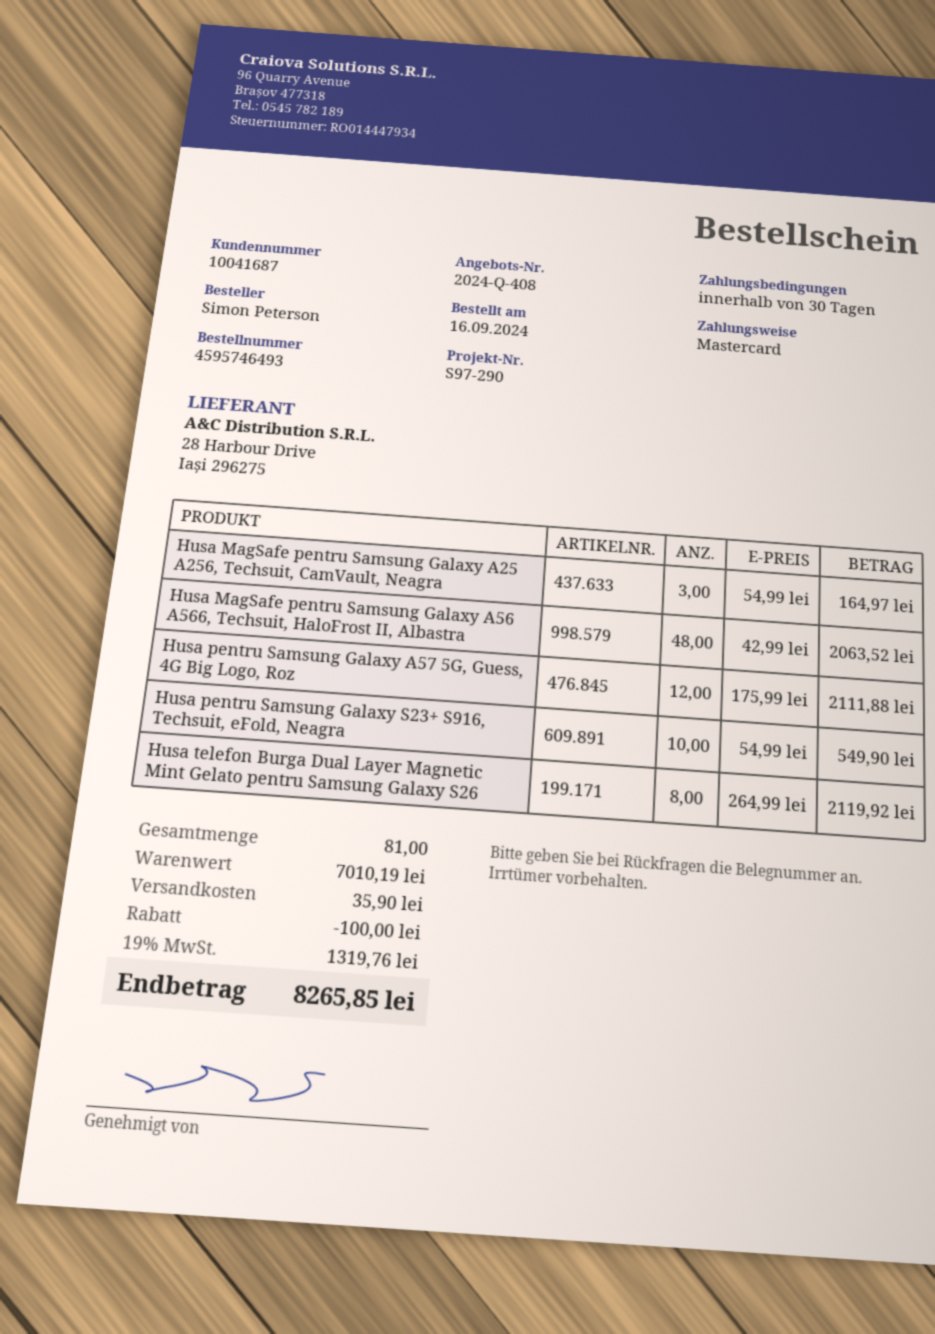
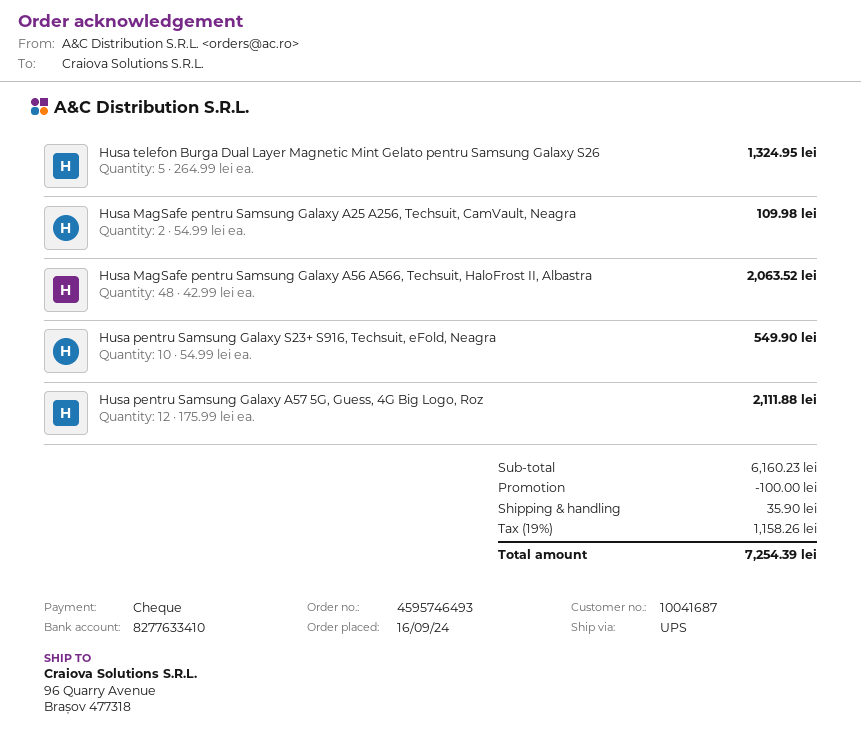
payment method: Mastercard -> cheque
Husa MagSafe pentru Samsung Galaxy A25 A256, Techsuit, CamVault, Neagra: 3 x 54.99 = 164.97 -> 2 x 54.99 = 109.98
Husa telefon Burga Dual Layer Magnetic Mint Gelato pentru Samsung Galaxy S26: 8 x 264.99 = 2119.92 -> 5 x 264.99 = 1324.95
subtotal: 7010.19 -> 6160.23
tax: 19% = 1319.76 -> 19% = 1158.26
total: 8265.85 -> 7254.39

